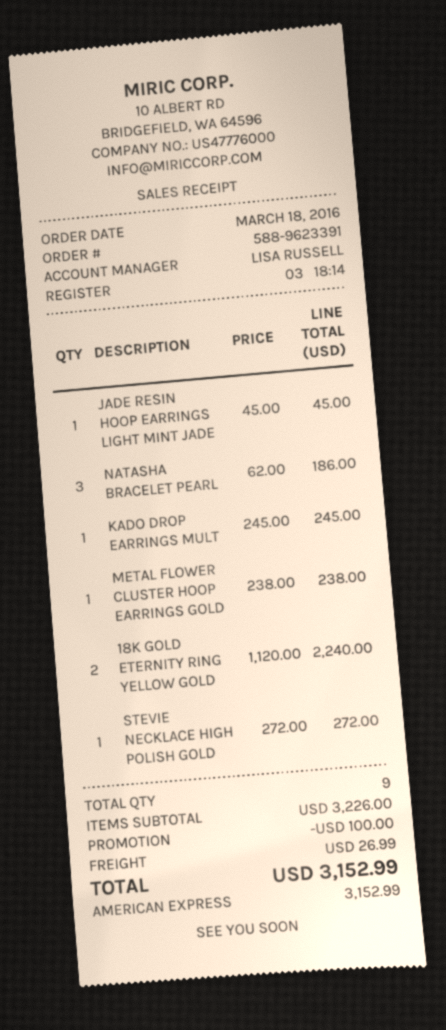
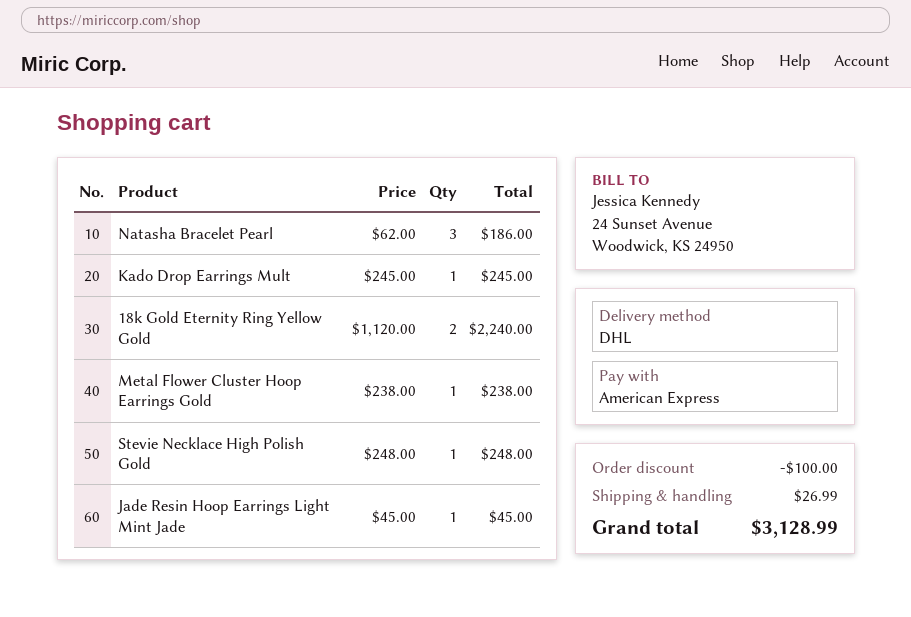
STEVIE NECKLACE HIGH POLISH GOLD: 1 x 272.00 = 272.00 -> 1 x 248.00 = 248.00
total: 3152.99 -> 3128.99

